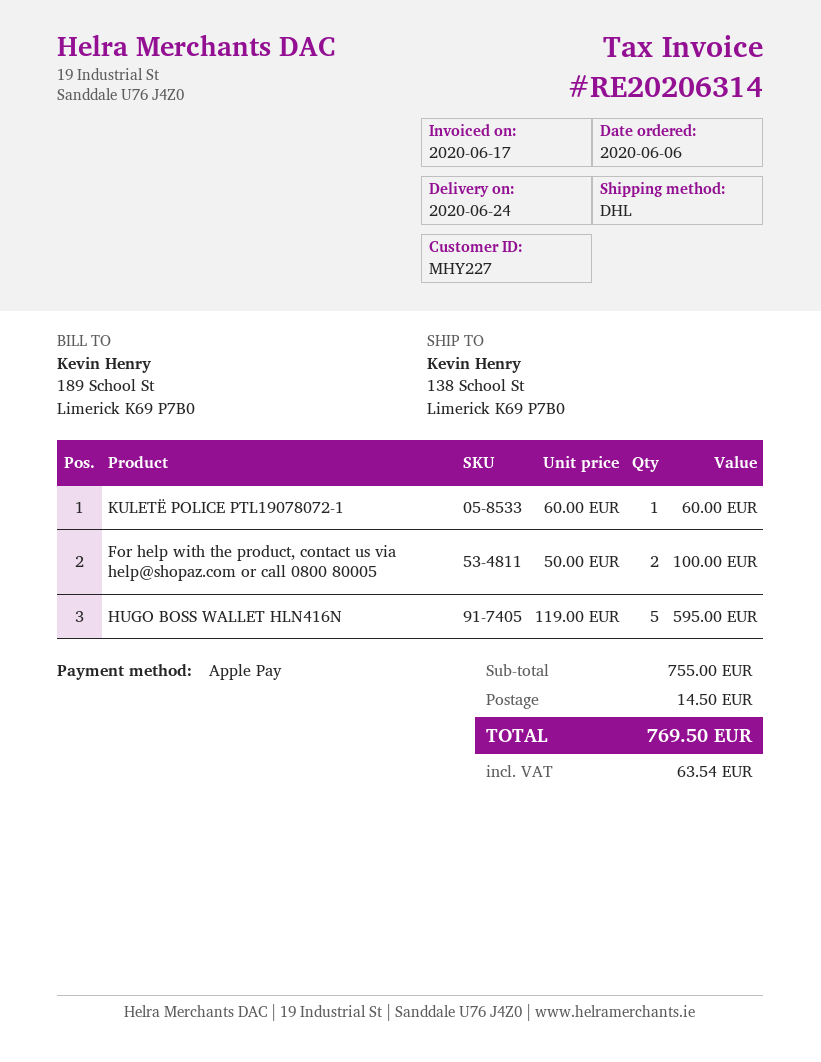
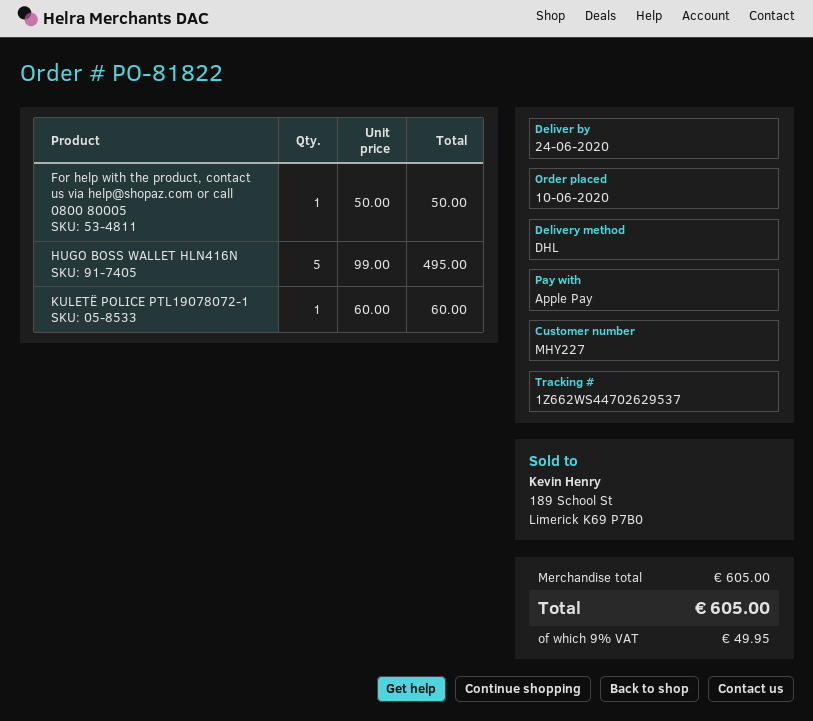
order date: 2020-06-06 -> 2020-06-10
For help with the product, contact us via help@shopaz.com or call 0800 80005: 2 x 50.00 = 100.00 -> 1 x 50.00 = 50.00
HUGO BOSS WALLET HLN416N: 5 x 119.00 = 595.00 -> 5 x 99.00 = 495.00
subtotal: 755.00 -> 605.00
shipping: 14.50 -> none
tax: 63.54 -> 49.95
total: 769.50 -> 605.00

